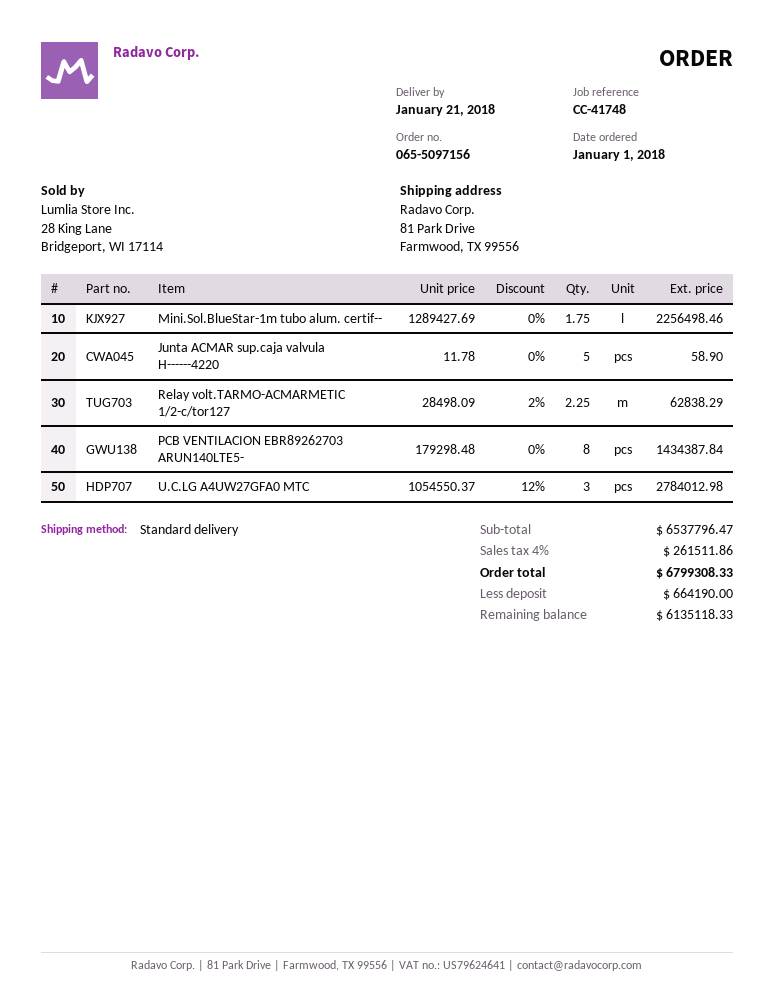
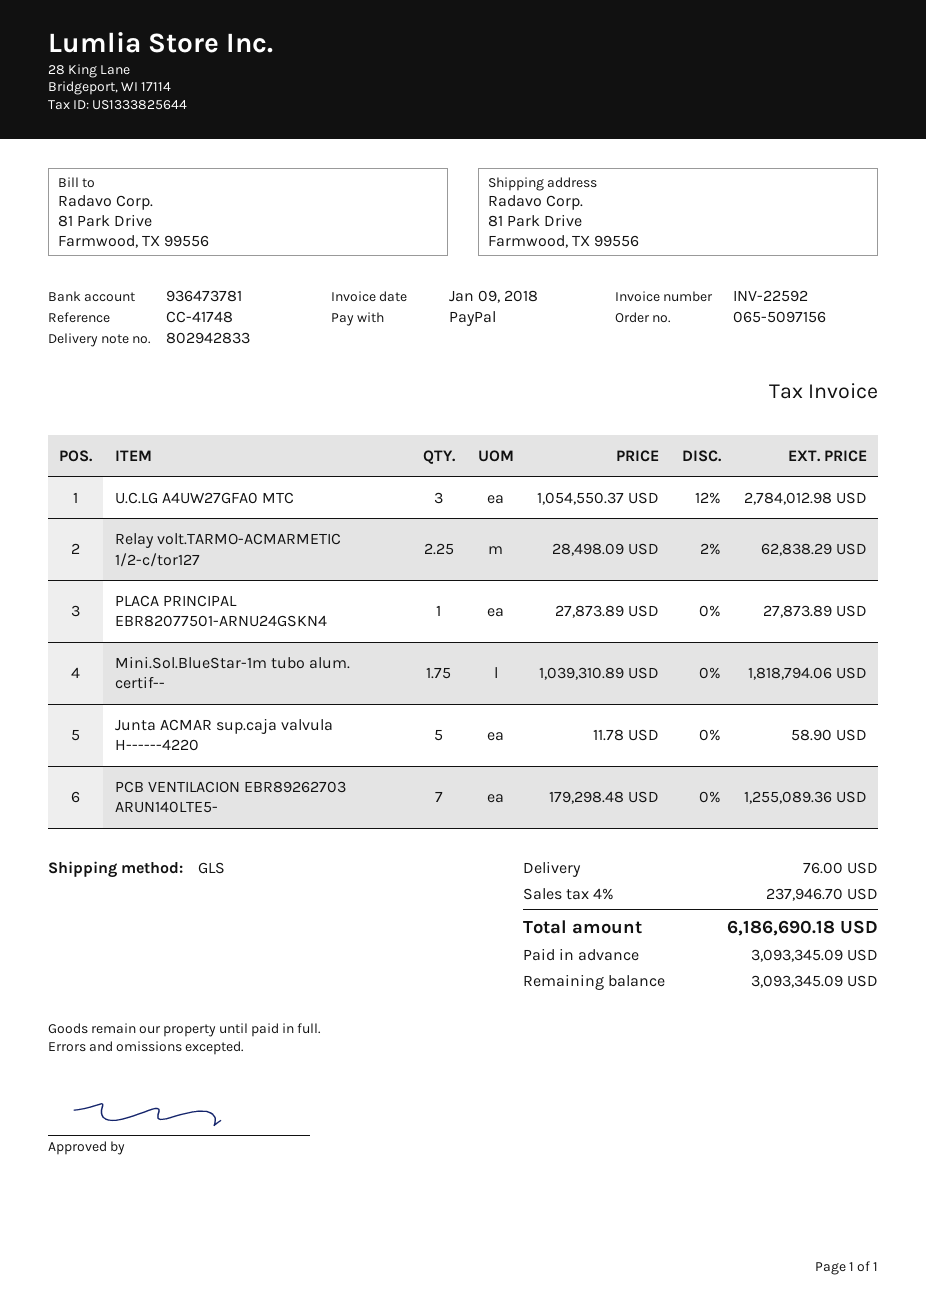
shipping method: standard -> GLS
Mini.Sol.BlueStar-1m tubo alum. certif--: 1.75 x 1289427.69 = 2256498.46 -> 1.75 x 1039310.89 = 1818794.06
PCB VENTILACION EBR89262703 ARUN140LTE5-: 8 x 179298.48 = 1434387.84 -> 7 x 179298.48 = 1255089.36
PLACA PRINCIPAL EBR82077501-ARNU24GSKN4: none -> 1 x 27873.89 = 27873.89
shipping: none -> 76.00
tax: 4% = 261511.86 -> 4% = 237946.70
total: 6799308.33 -> 6186690.18
deposit: 664190.00 -> 3093345.09
balance: 6135118.33 -> 3093345.09

